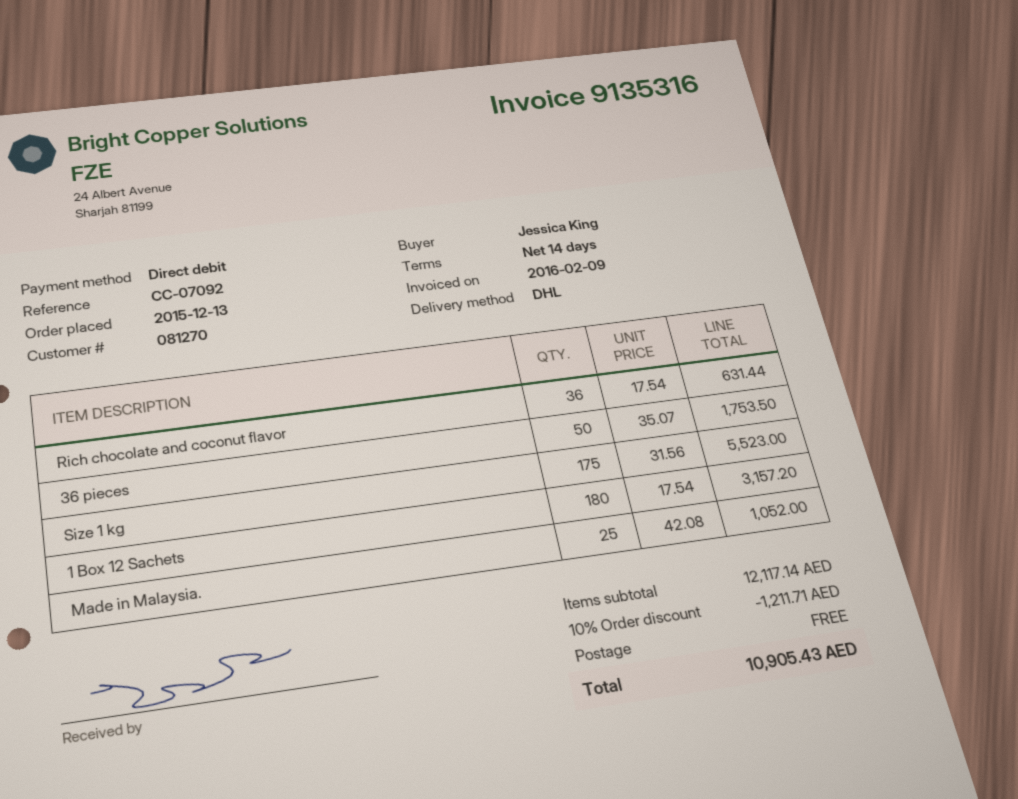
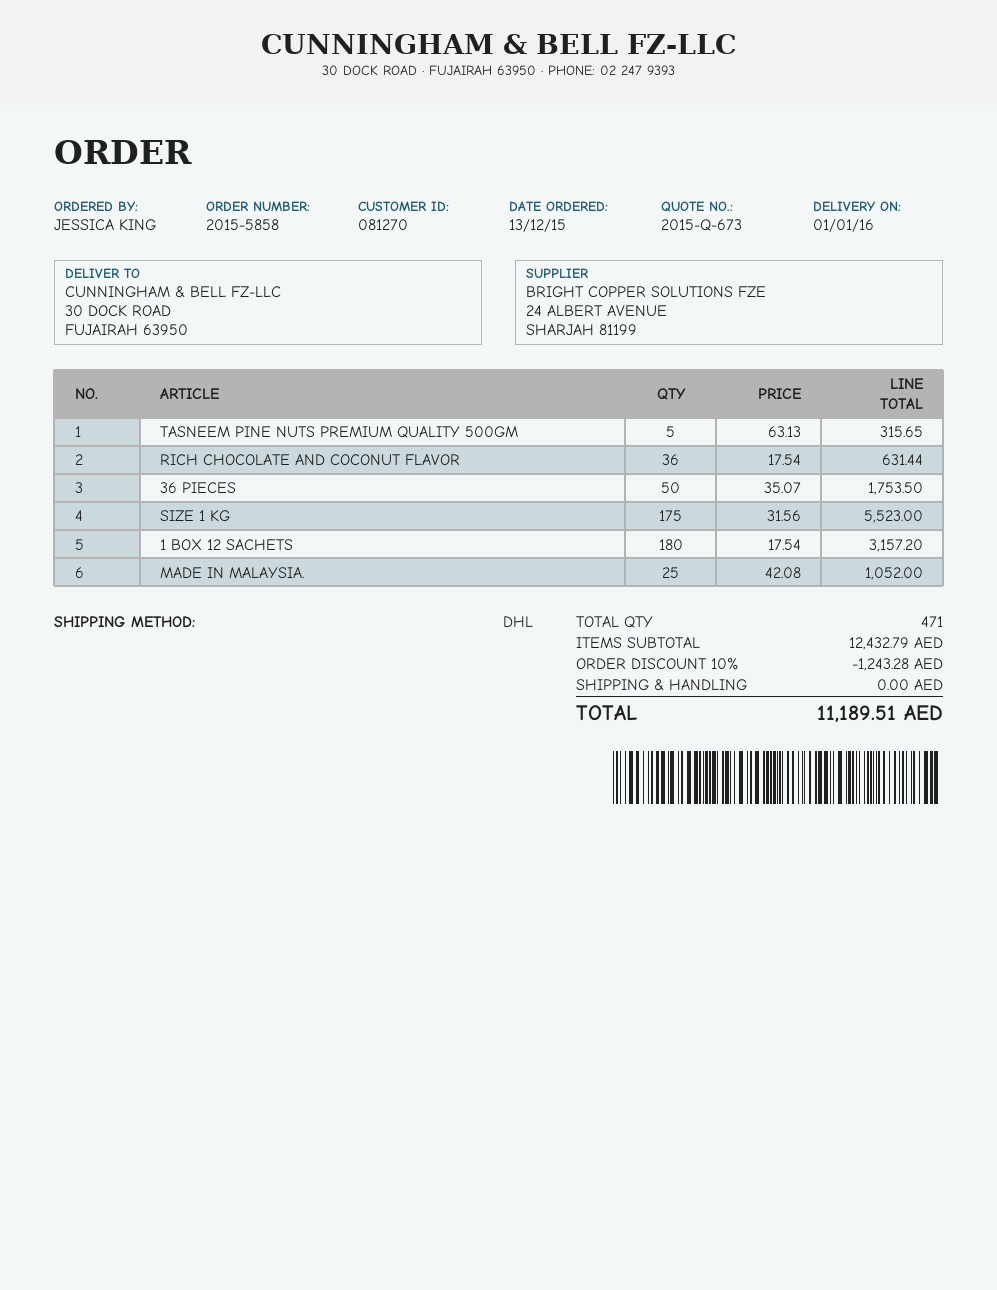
TASNEEM PINE NUTS PREMIUM QUALITY 500GM: none -> 5 x 63.13 = 315.65
subtotal: 12117.14 -> 12432.79
discount: 10% = 1211.71 -> 10% = 1243.28
total: 10905.43 -> 11189.51

